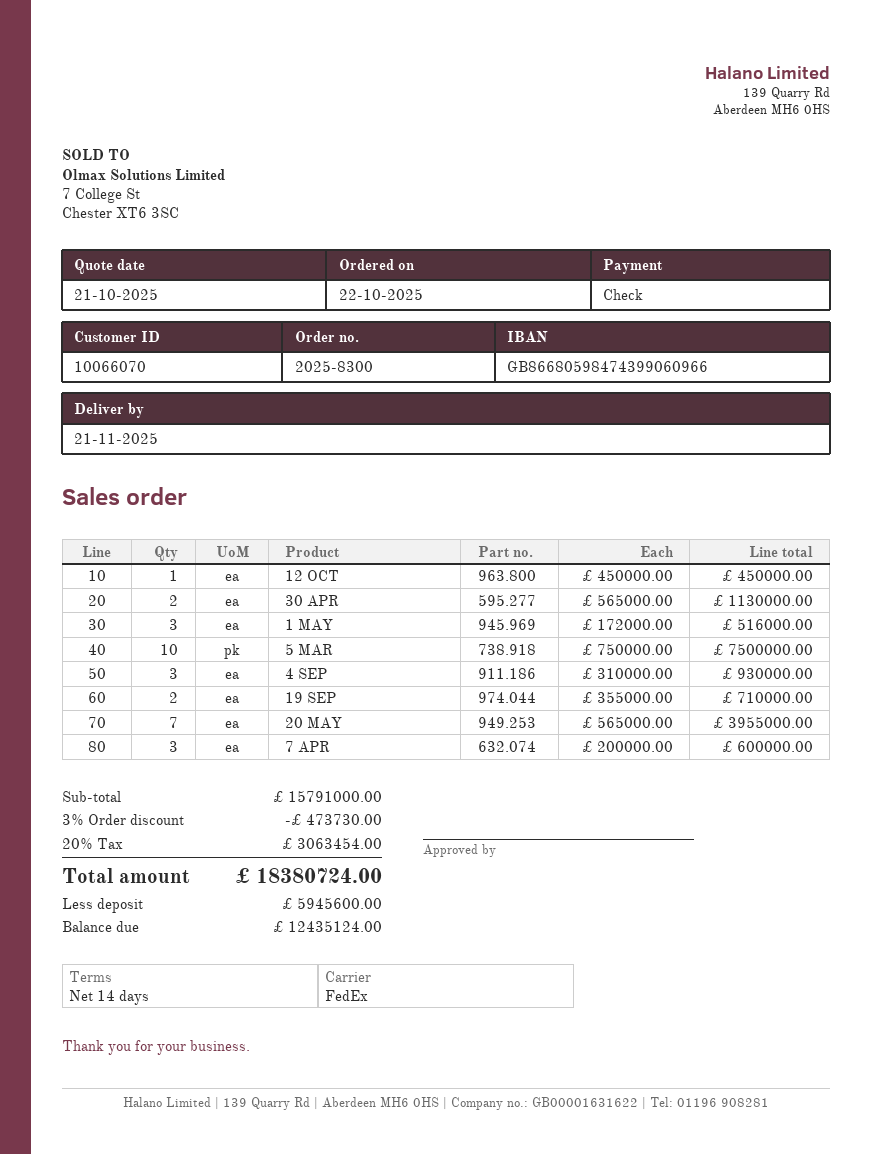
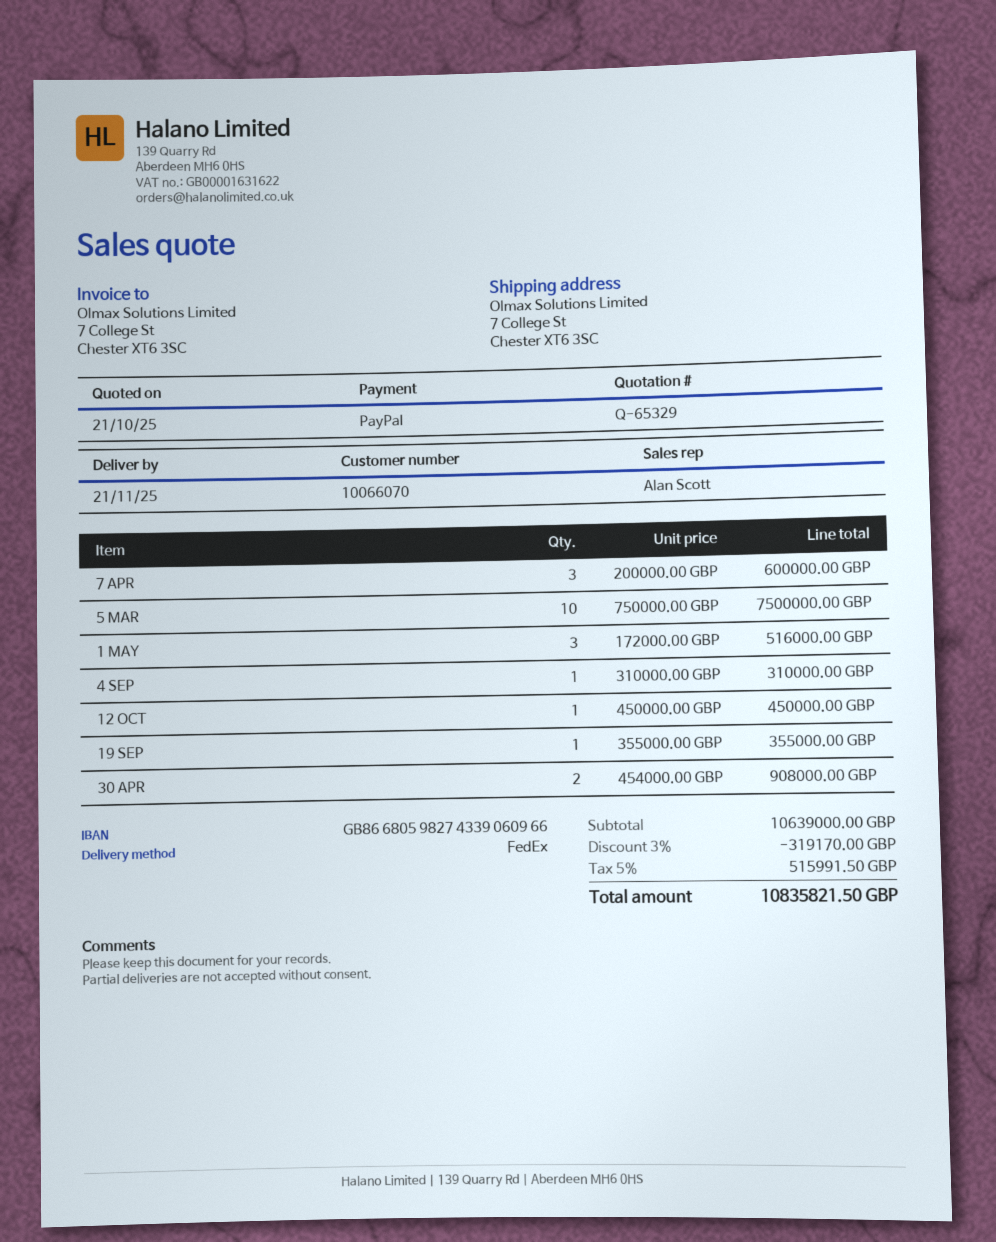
payment method: cheque -> PayPal
bank account: GB86680598474399060966 -> GB86680598274339060966
30 APR: 2 x 565000.00 = 1130000.00 -> 2 x 454000.00 = 908000.00
4 SEP: 3 x 310000.00 = 930000.00 -> 1 x 310000.00 = 310000.00
19 SEP: 2 x 355000.00 = 710000.00 -> 1 x 355000.00 = 355000.00
20 MAY: 7 x 565000.00 = 3955000.00 -> none
subtotal: 15791000.00 -> 10639000.00
discount: 3% = 473730.00 -> 3% = 319170.00
tax: 20% = 3063454.00 -> 5% = 515991.50
total: 18380724.00 -> 10835821.50

